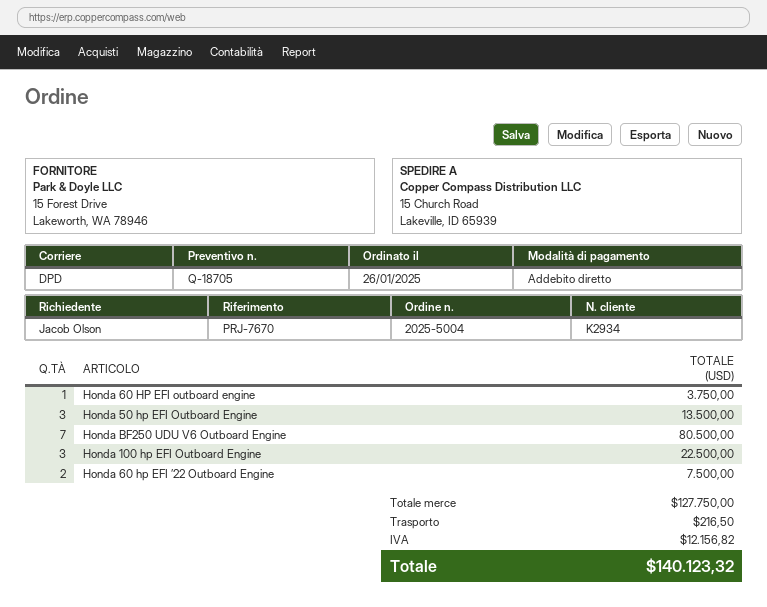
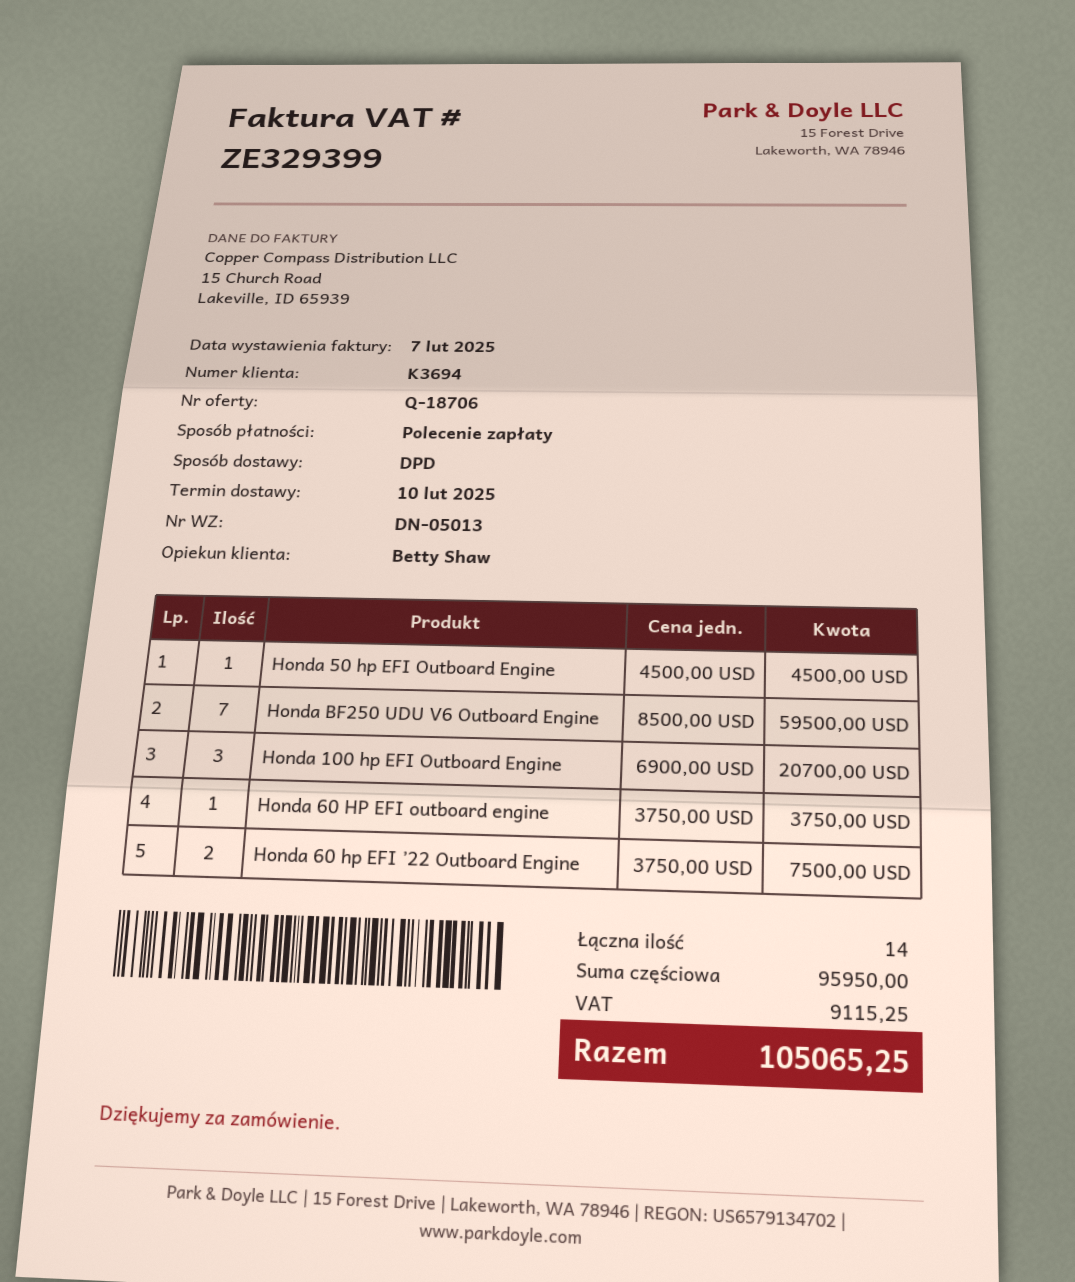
quote number: Q-18705 -> Q-18706
customer number: K2934 -> K3694
Honda 50 hp EFI Outboard Engine: 3 for 13500.00 -> 1 for 4500.00
Honda BF250 UDU V6 Outboard Engine: 7 for 80500.00 -> 7 for 59500.00
Honda 100 hp EFI Outboard Engine: 3 for 22500.00 -> 3 for 20700.00
subtotal: 127750.00 -> 95950.00
shipping: 216.50 -> none
tax: 12156.82 -> 9115.25
total: 140123.32 -> 105065.25

